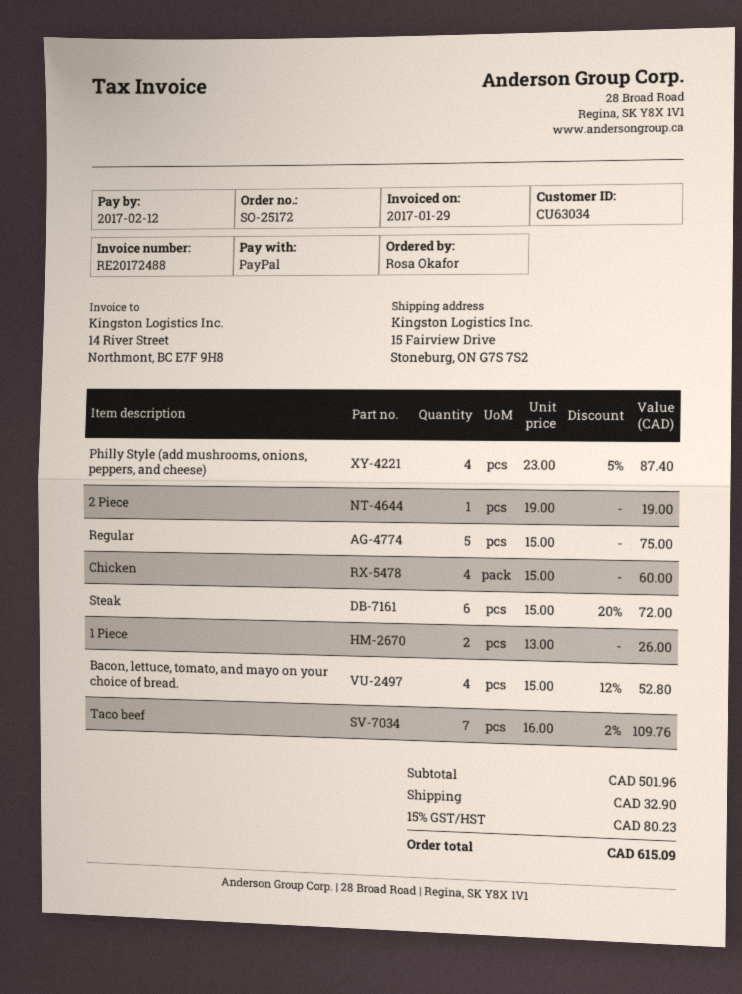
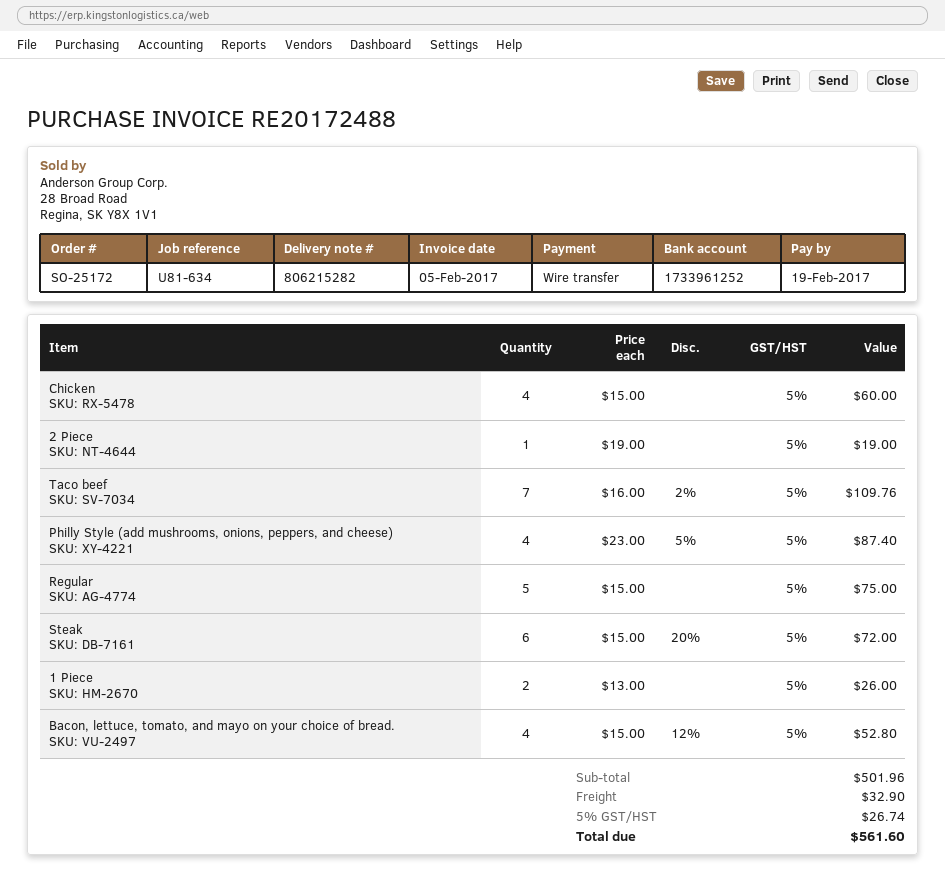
invoice date: 2017-01-29 -> 2017-02-05
due date: 2017-02-12 -> 2017-02-19
payment method: PayPal -> bank transfer
tax: 15% = 80.23 -> 5% = 26.74
total: 615.09 -> 561.60

